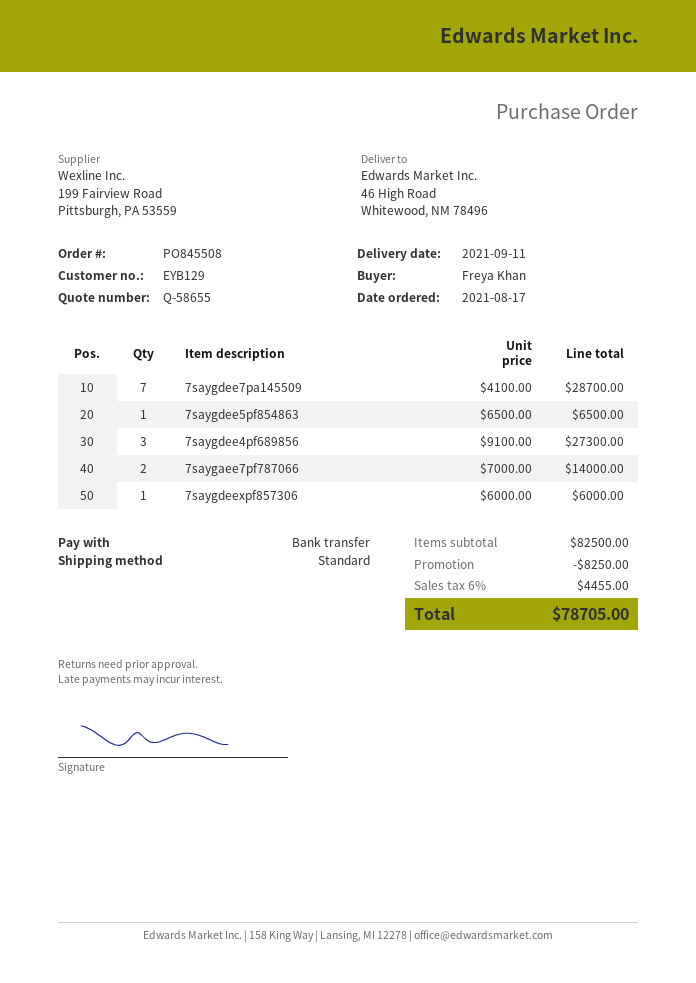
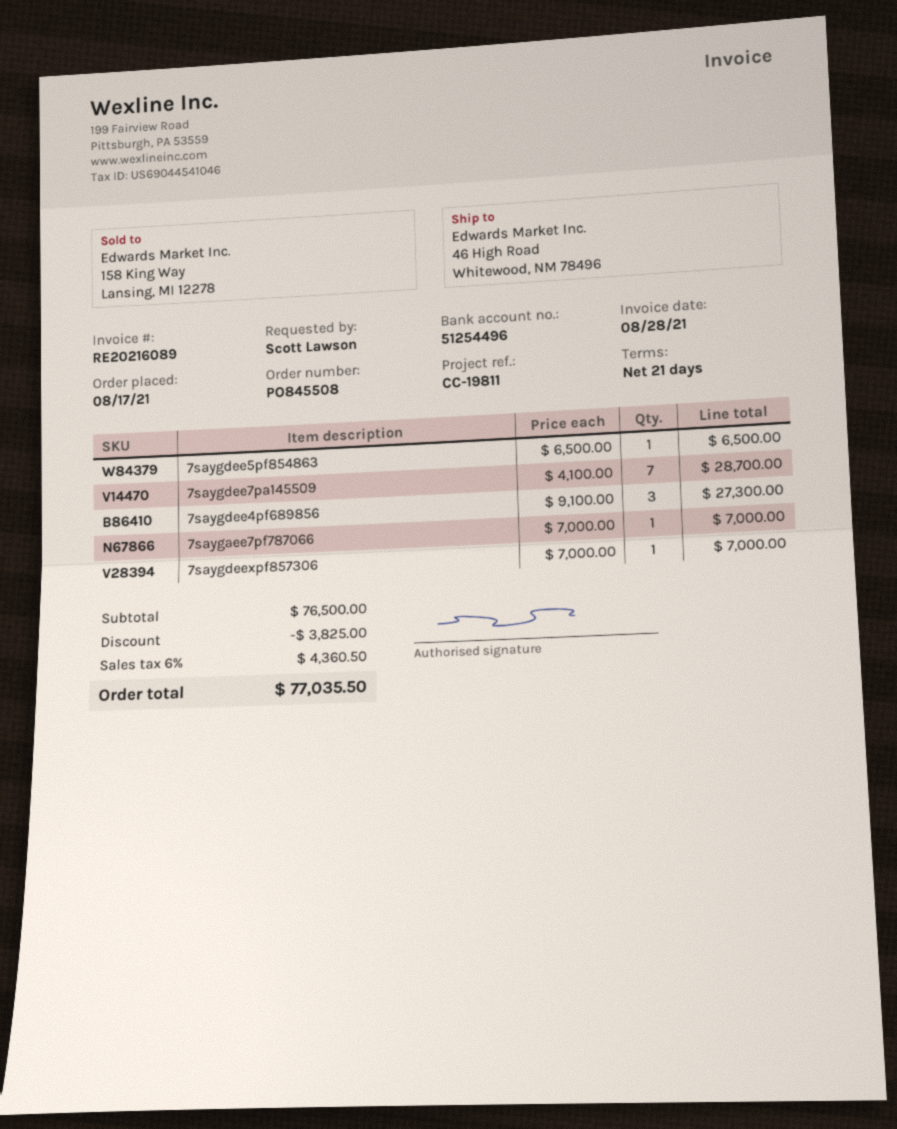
ordered by: Freya Khan -> Scott Lawson
7saygaee7pf787066: 2 x 7000.00 = 14000.00 -> 1 x 7000.00 = 7000.00
7saygdeexpf857306: 1 x 6000.00 = 6000.00 -> 1 x 7000.00 = 7000.00
subtotal: 82500.00 -> 76500.00
discount: 8250.00 -> 3825.00
tax: 6% = 4455.00 -> 6% = 4360.50
total: 78705.00 -> 77035.50

